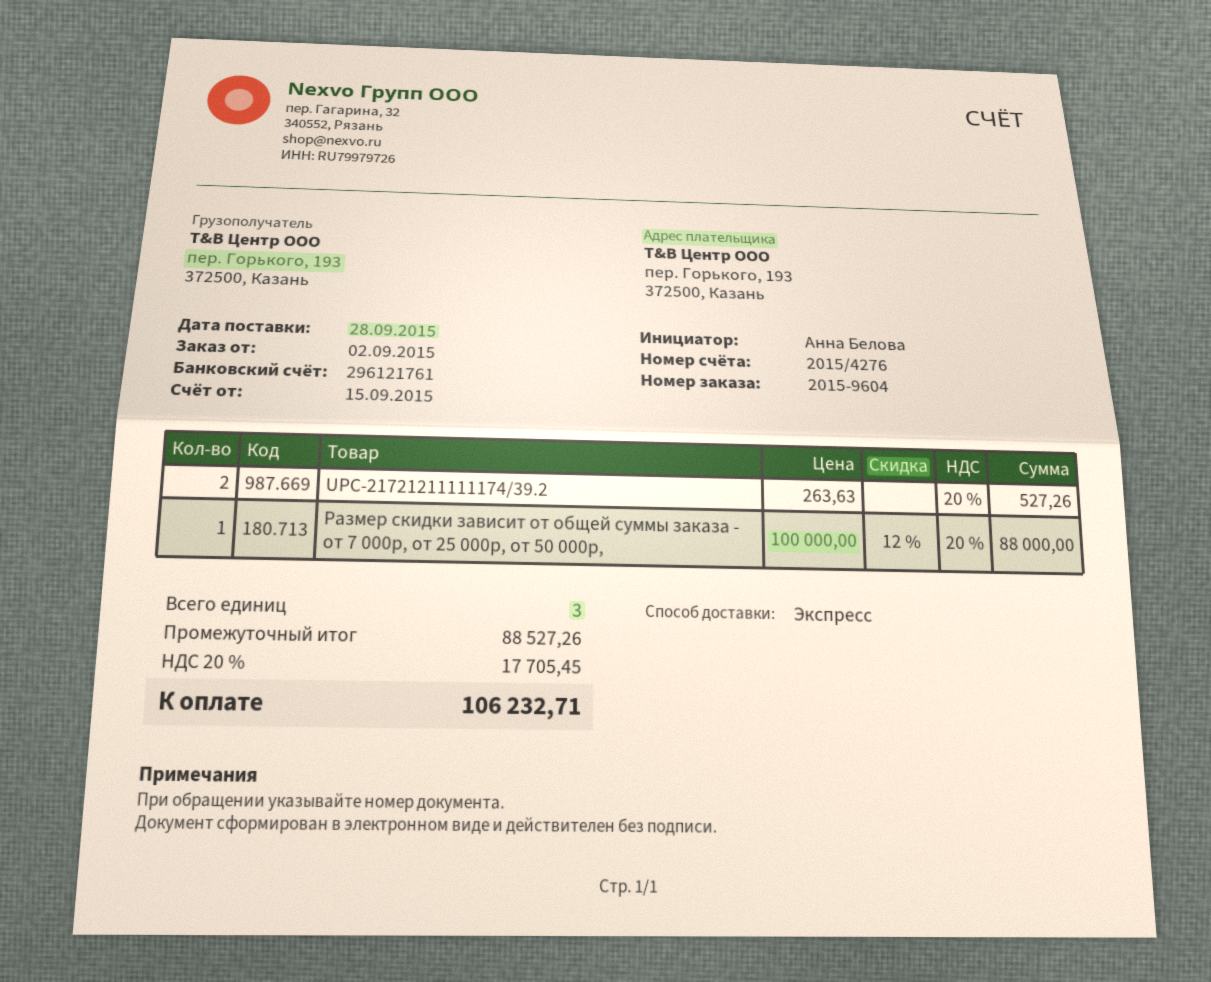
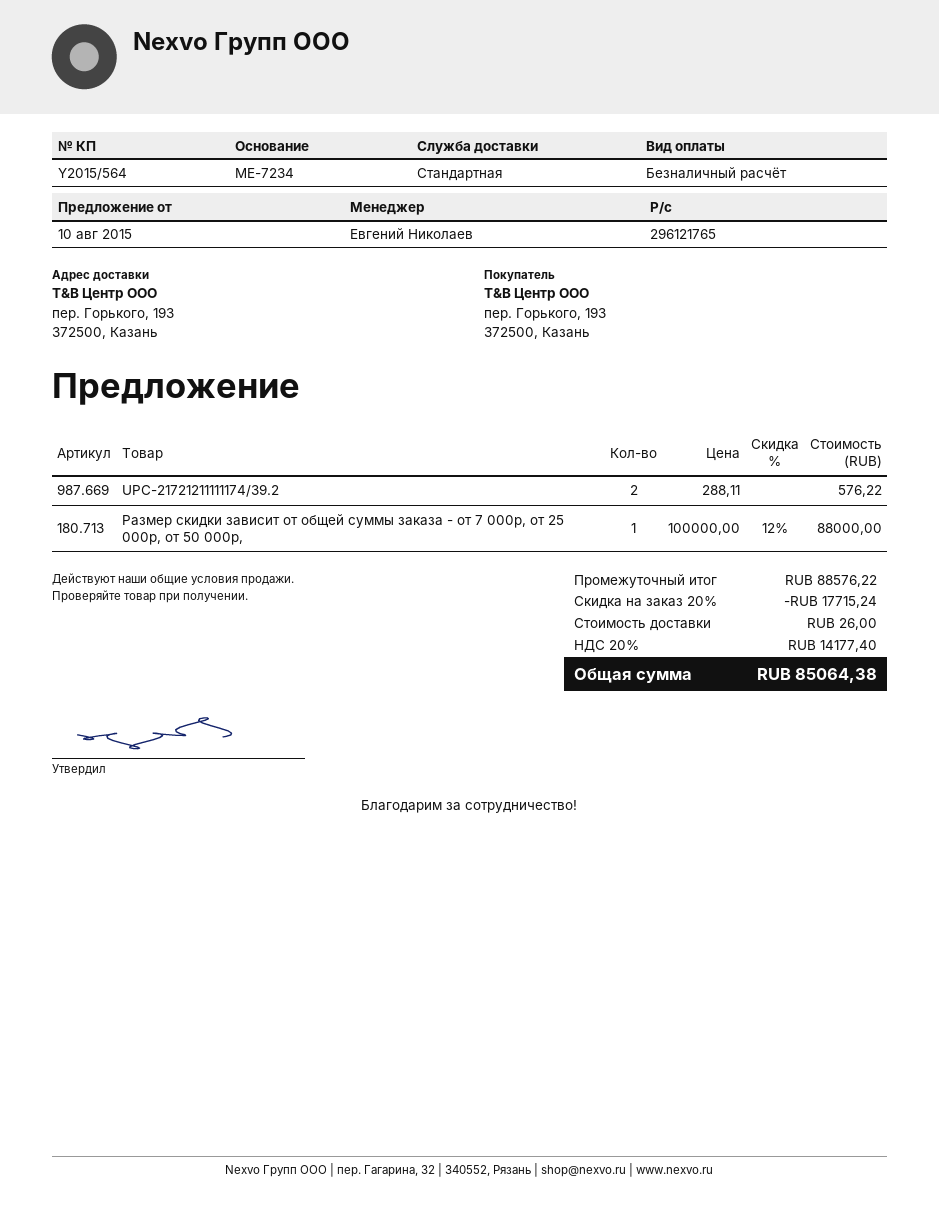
bank account: 296121761 -> 296121765
shipping method: express -> standard
UPC-21721211111174/39.2: 2 x 263.63 = 527.26 -> 2 x 288.11 = 576.22
subtotal: 88527.26 -> 88576.22
discount: none -> 20% = 17715.24
shipping: none -> 26.00
tax: 20% = 17705.45 -> 20% = 14177.40
total: 106232.71 -> 85064.38

